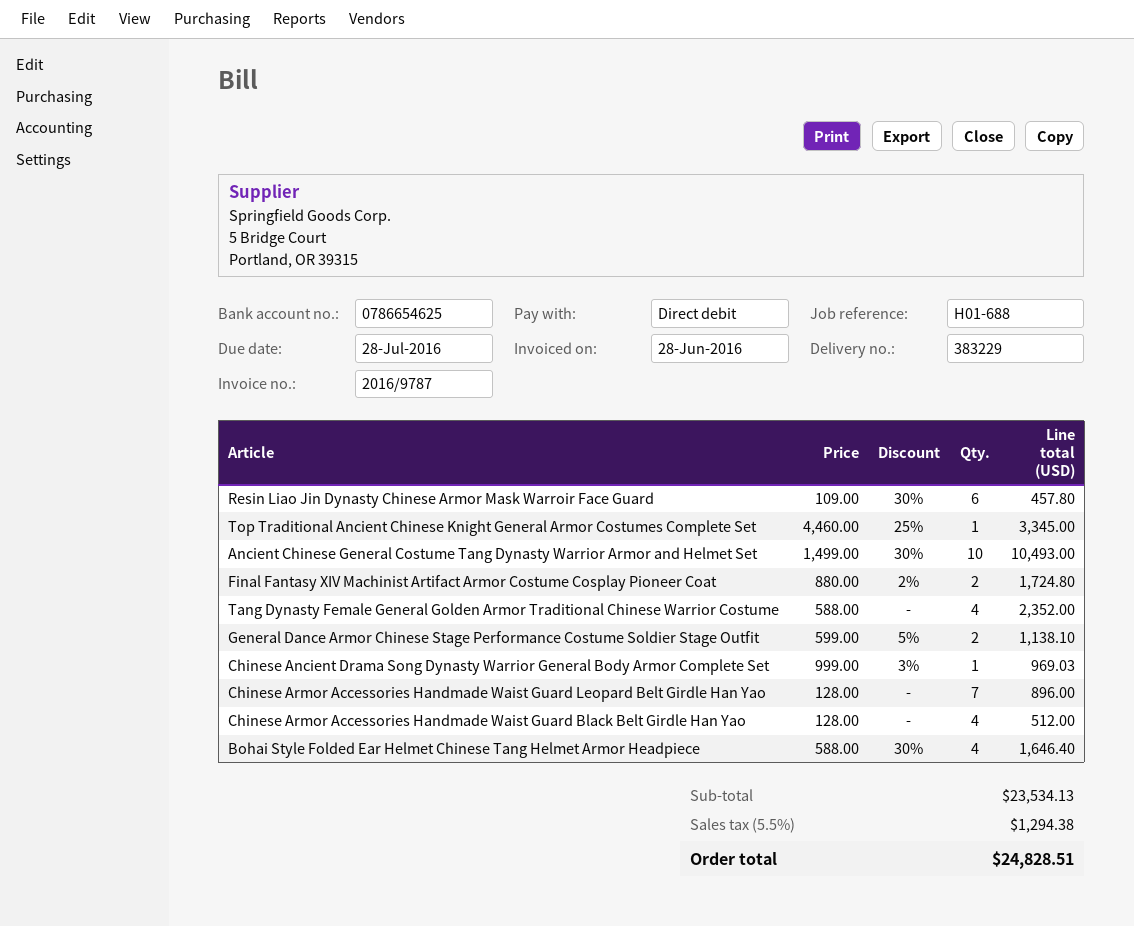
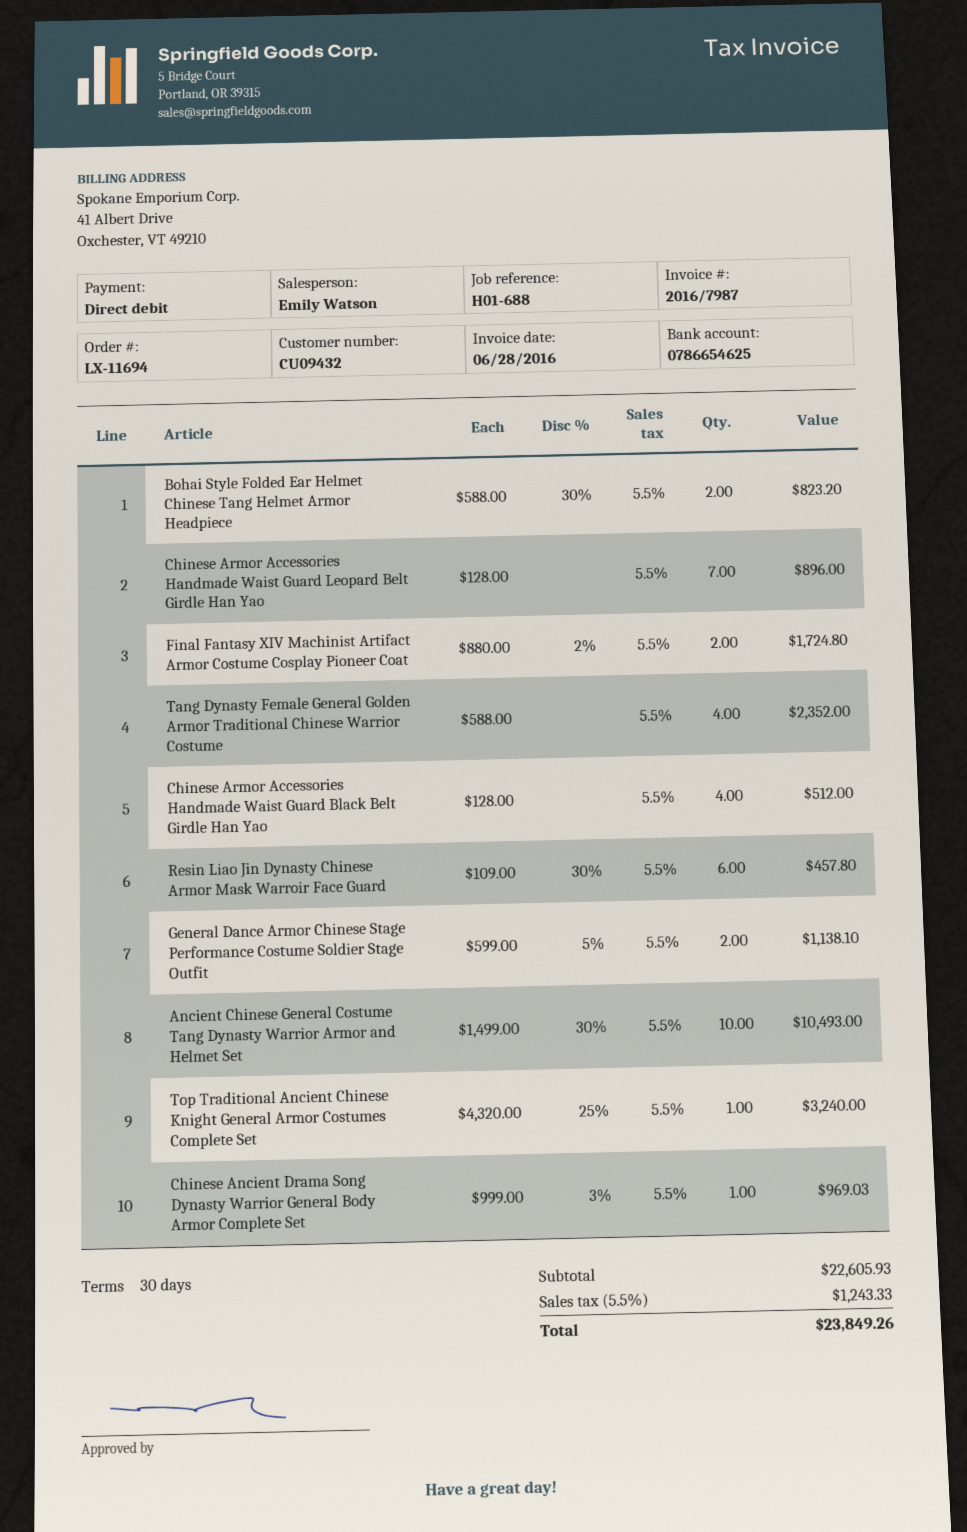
invoice number: 2016/9787 -> 2016/7987
Top Traditional Ancient Chinese Knight General Armor Costumes Complete Set: 1 x 4460.00 - 25% = 3345.00 -> 1 x 4320.00 - 25% = 3240.00
Bohai Style Folded Ear Helmet Chinese Tang Helmet Armor Headpiece: 4 x 588.00 - 30% = 1646.40 -> 2 x 588.00 - 30% = 823.20
subtotal: 23534.13 -> 22605.93
tax: 5.5% = 1294.38 -> 5.5% = 1243.33
total: 24828.51 -> 23849.26

